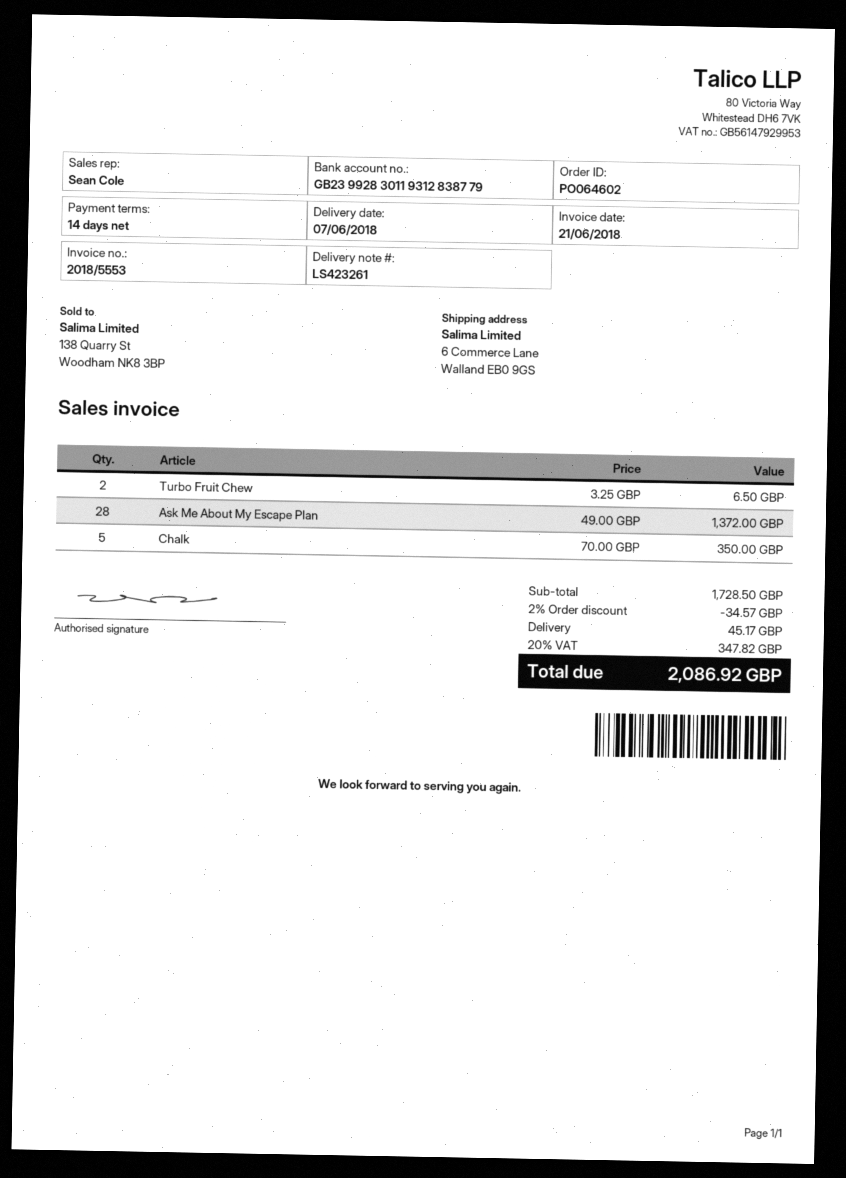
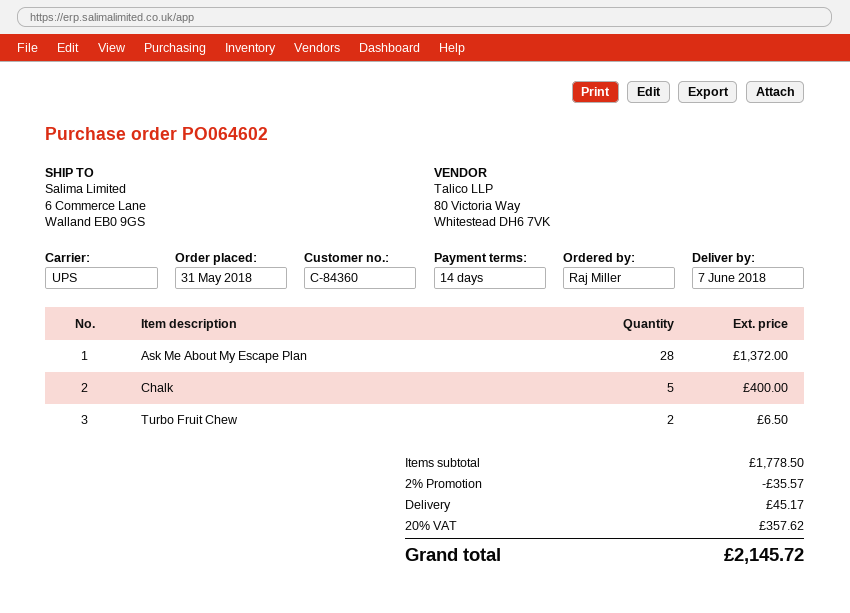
Chalk: 5 for 350.00 -> 5 for 400.00
subtotal: 1728.50 -> 1778.50
discount: 2% = 34.57 -> 2% = 35.57
tax: 20% = 347.82 -> 20% = 357.62
total: 2086.92 -> 2145.72

